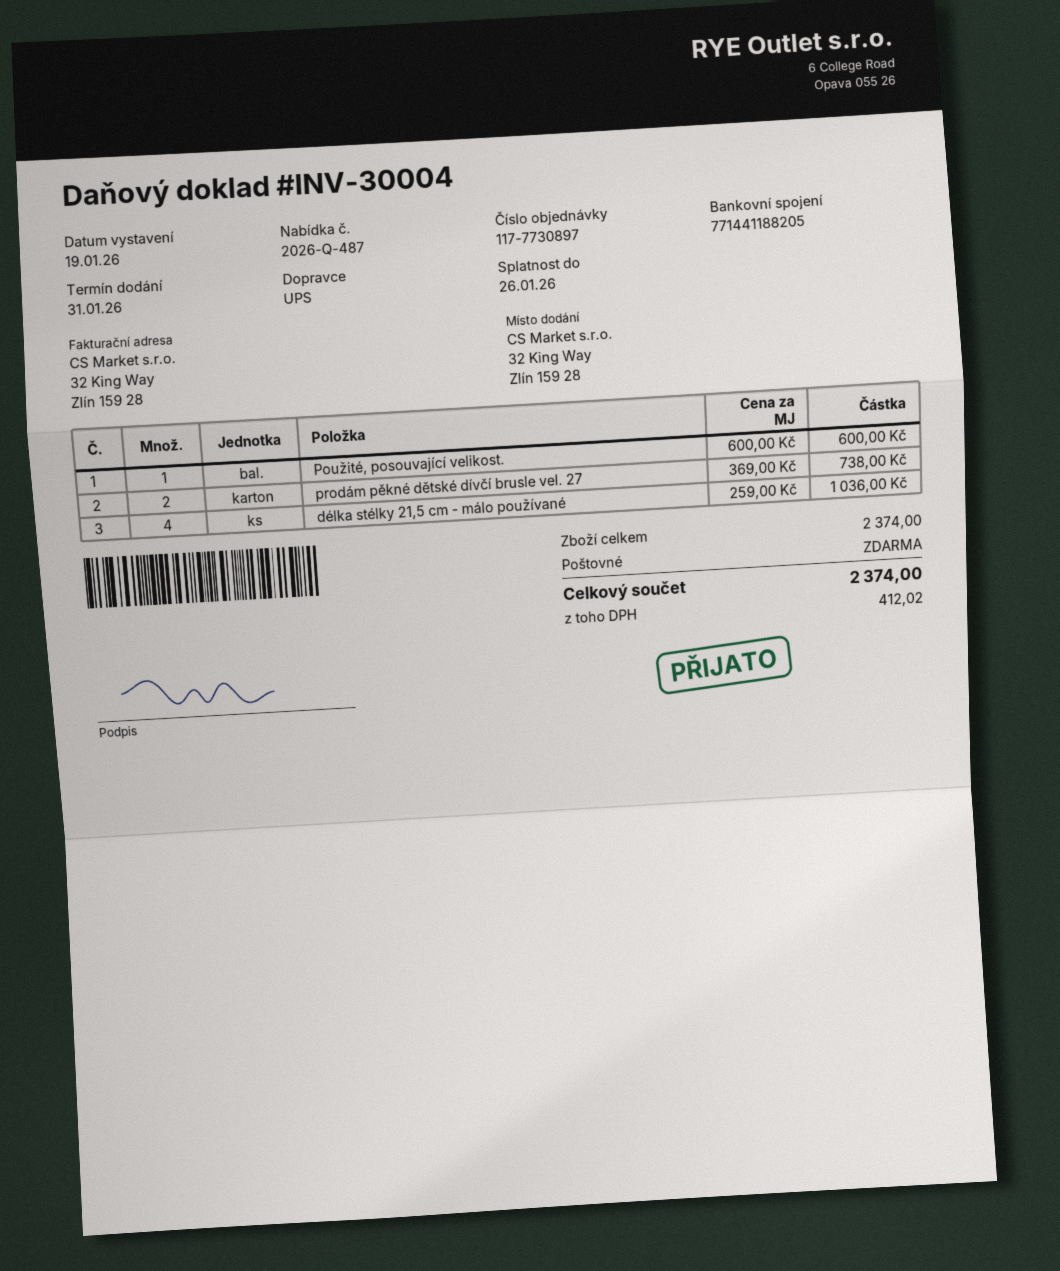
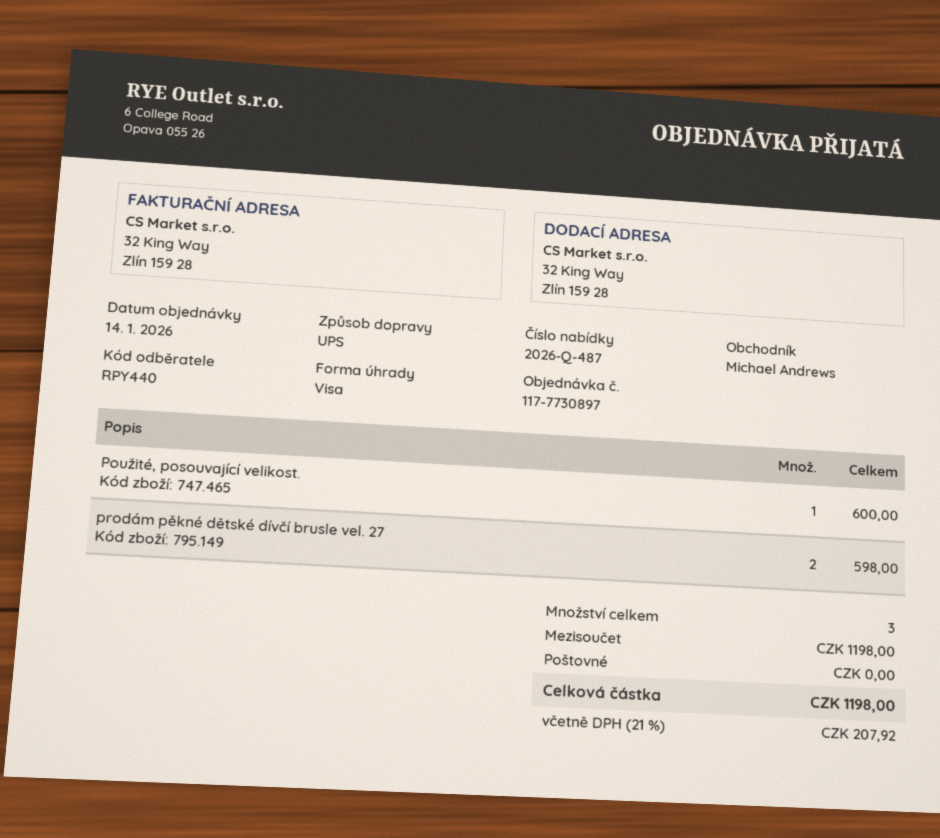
prodám pěkné dětské dívčí brusle vel. 27: 2 for 738.00 -> 2 for 598.00
délka stélky 21,5 cm - málo používané: 4 for 1036.00 -> none
subtotal: 2374.00 -> 1198.00
tax: 412.02 -> 207.92
total: 2374.00 -> 1198.00

